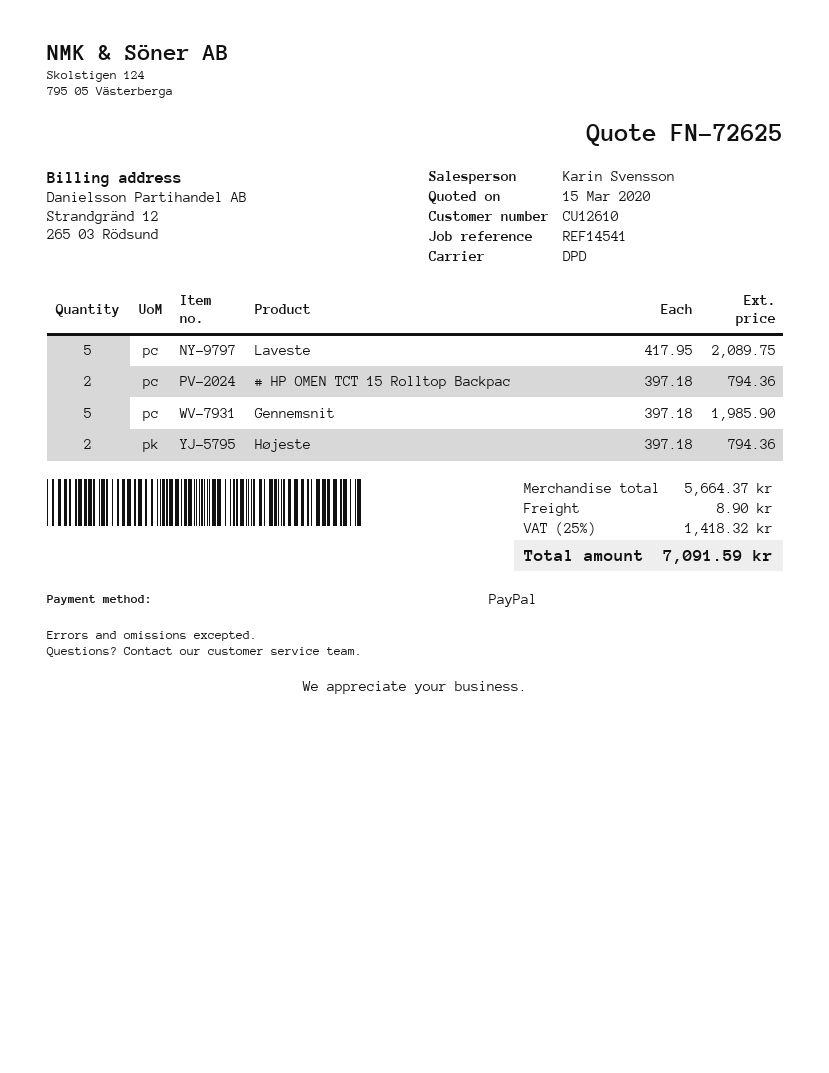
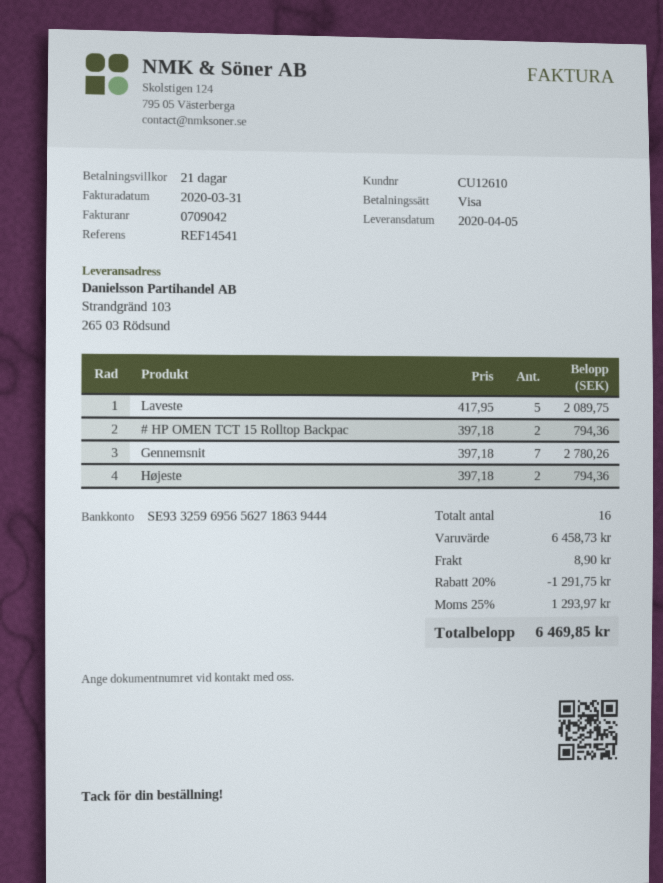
payment method: PayPal -> Visa
Gennemsnit: 5 x 397.18 = 1985.90 -> 7 x 397.18 = 2780.26
subtotal: 5664.37 -> 6458.73
discount: none -> 20% = 1291.75
tax: 25% = 1418.32 -> 25% = 1293.97
total: 7091.59 -> 6469.85

